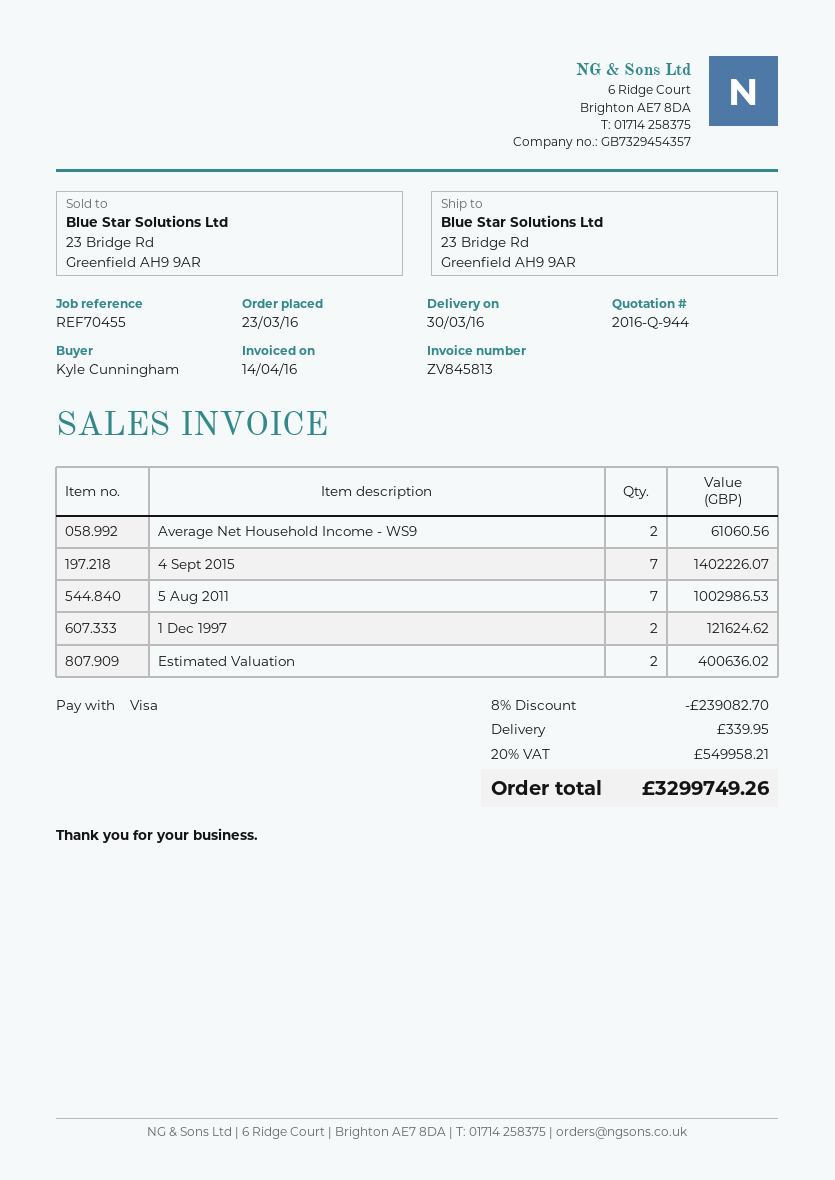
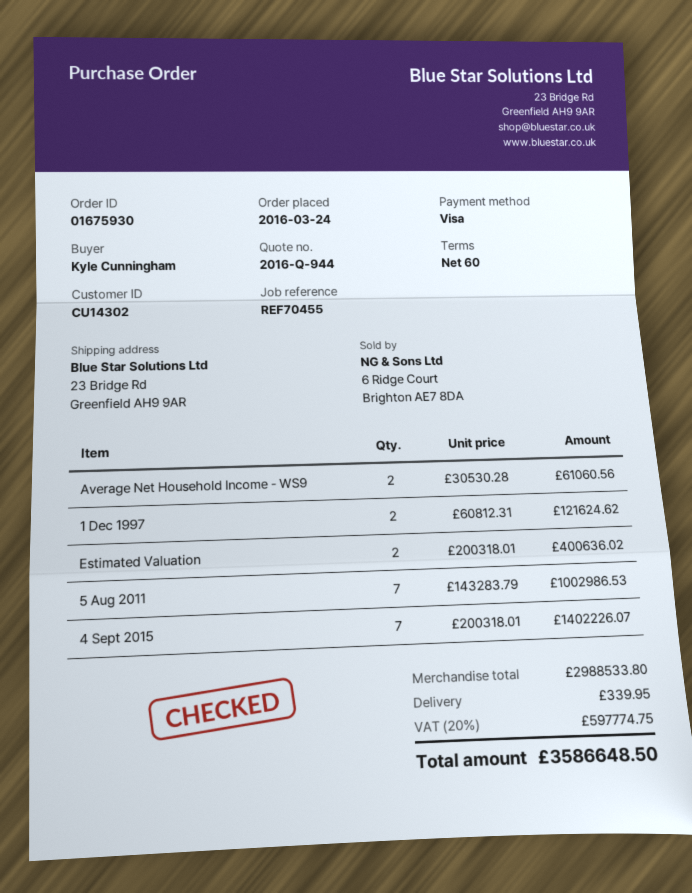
order date: 2016-03-23 -> 2016-03-24
discount: 8% = 239082.70 -> none
tax: 20% = 549958.21 -> 20% = 597774.75
total: 3299749.26 -> 3586648.50

